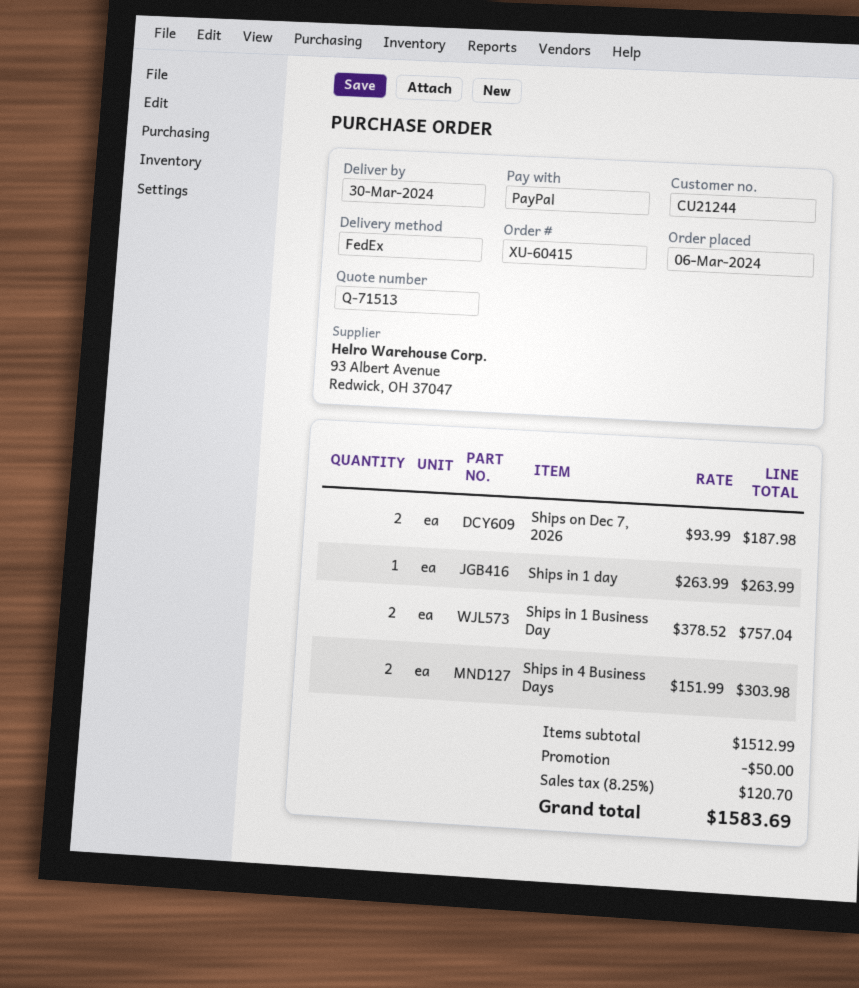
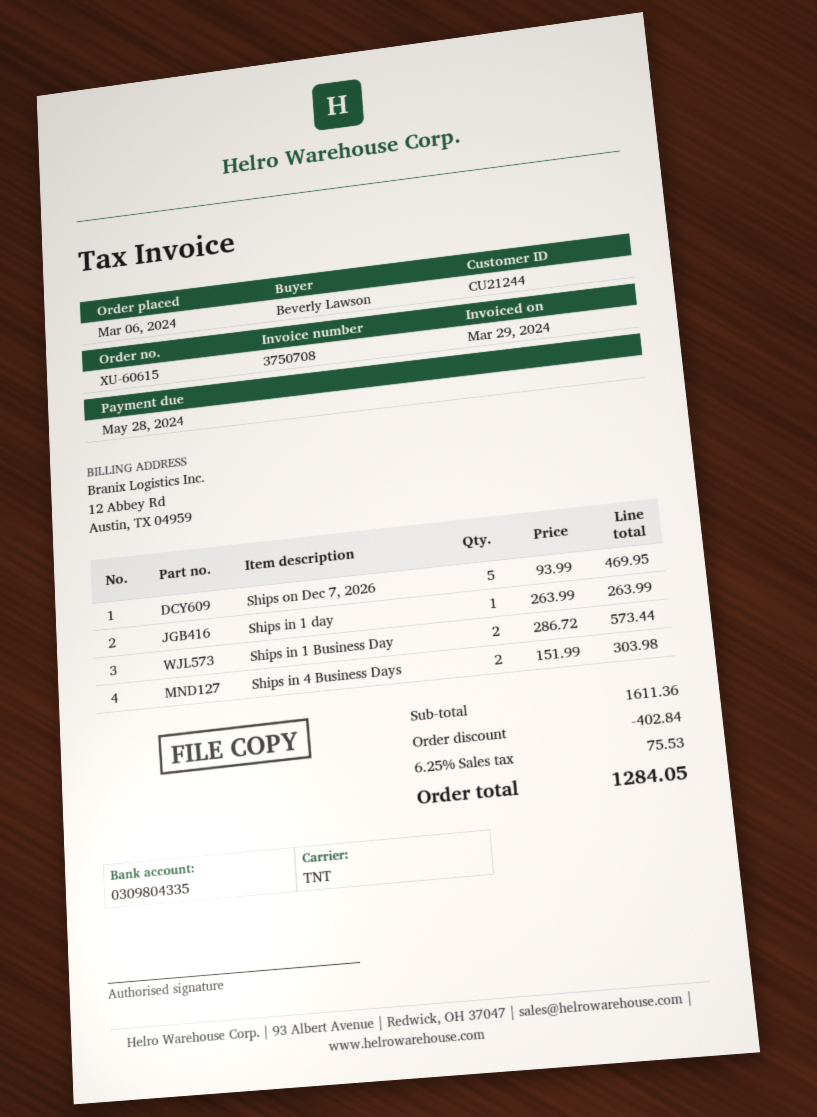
order number: XU-60415 -> XU-60615
shipping method: FedEx -> TNT
Ships on Dec 7, 2026: 2 x 93.99 = 187.98 -> 5 x 93.99 = 469.95
Ships in 1 Business Day: 2 x 378.52 = 757.04 -> 2 x 286.72 = 573.44
subtotal: 1512.99 -> 1611.36
discount: 50.00 -> 402.84
tax: 8.25% = 120.70 -> 6.25% = 75.53
total: 1583.69 -> 1284.05

